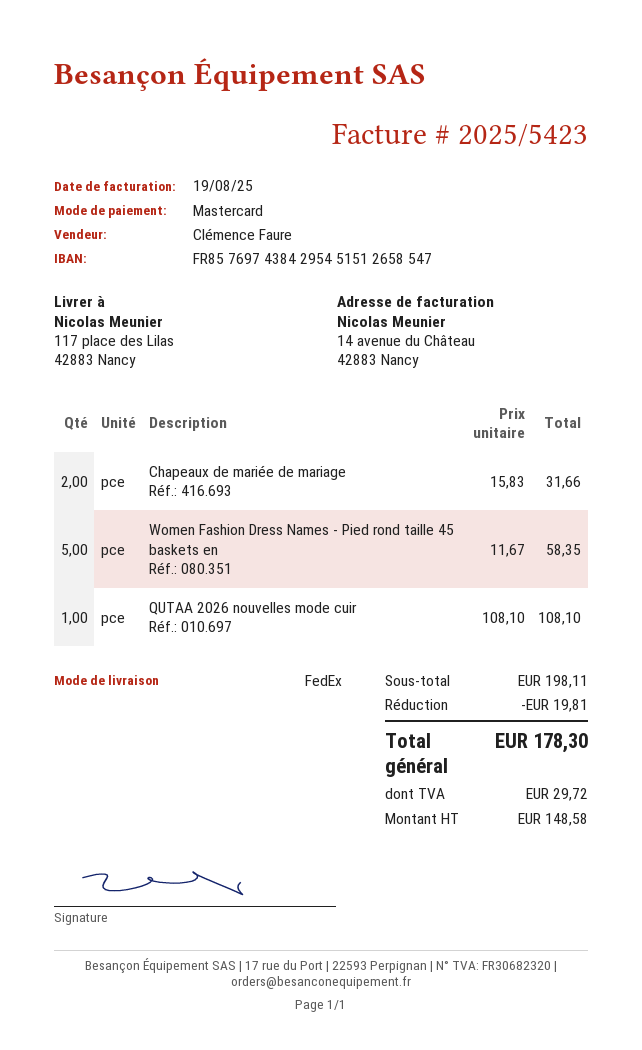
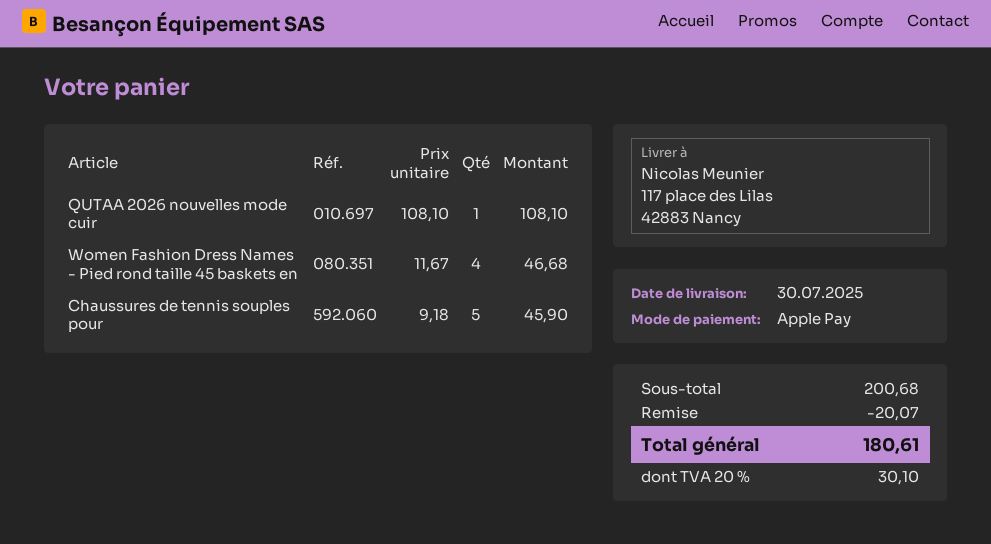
payment method: Mastercard -> Apple Pay
Chapeaux de mariée de mariage: 2 x 15.83 = 31.66 -> none
Women Fashion Dress Names - Pied rond taille 45 baskets en: 5 x 11.67 = 58.35 -> 4 x 11.67 = 46.68
Chaussures de tennis souples pour: none -> 5 x 9.18 = 45.90
subtotal: 198.11 -> 200.68
discount: 19.81 -> 20.07
tax: 29.72 -> 30.10
total: 178.30 -> 180.61

